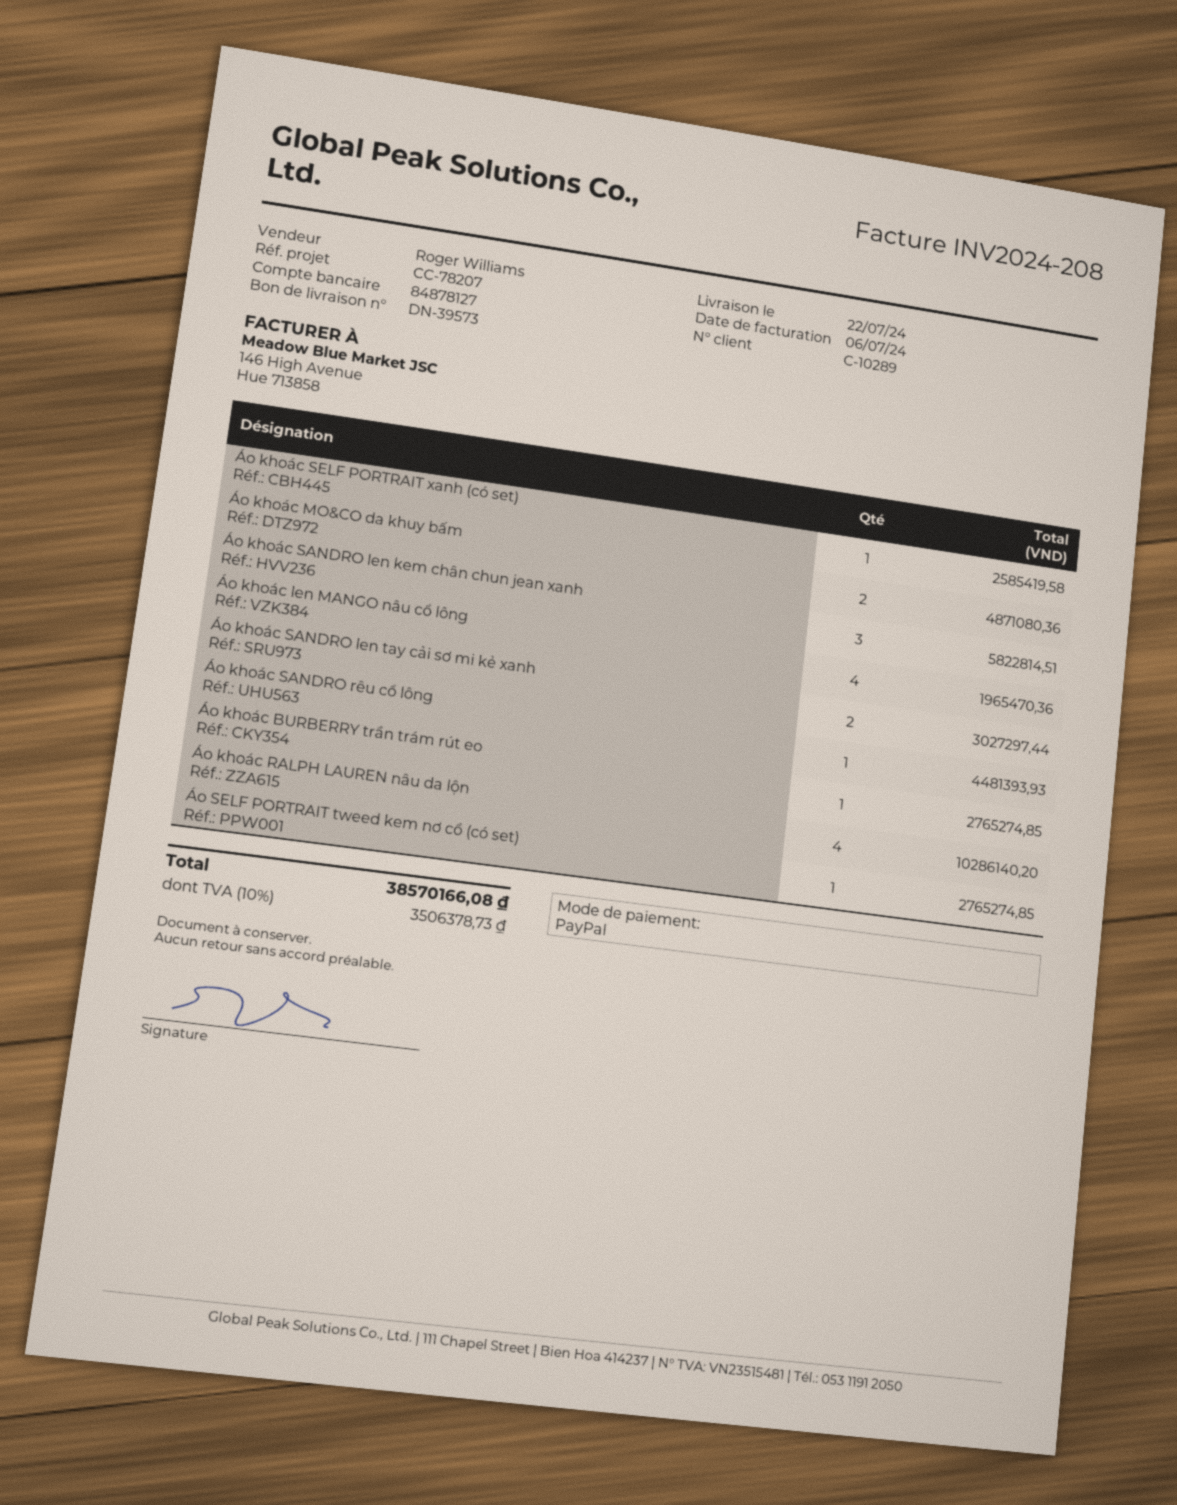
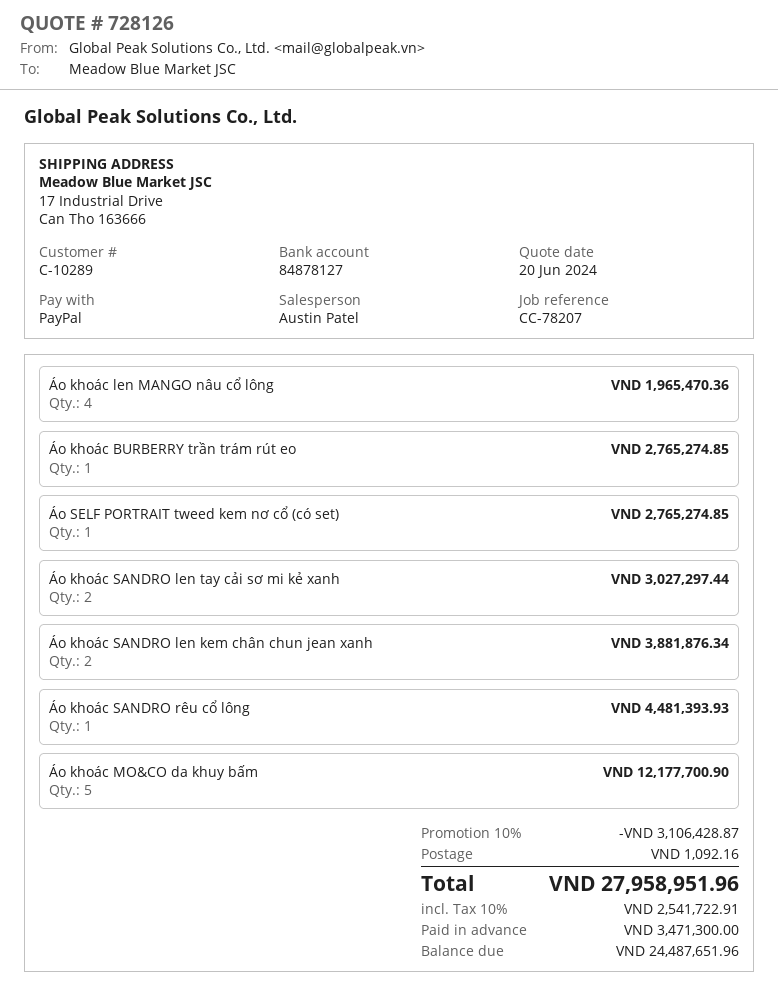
sales rep: Roger Williams -> Austin Patel
Áo khoác SELF PORTRAIT xanh (có set): 1 for 2585419.58 -> none
Áo khoác MO&CO da khuy bấm: 2 for 4871080.36 -> 5 for 12177700.90
Áo khoác SANDRO len kem chân chun jean xanh: 3 for 5822814.51 -> 2 for 3881876.34
Áo khoác RALPH LAUREN nâu da lộn: 4 for 10286140.20 -> none
discount: none -> 10% = 3106428.87
shipping: none -> 1092.16
tax: 10% = 3506378.73 -> 10% = 2541722.91
total: 38570166.08 -> 27958951.96

